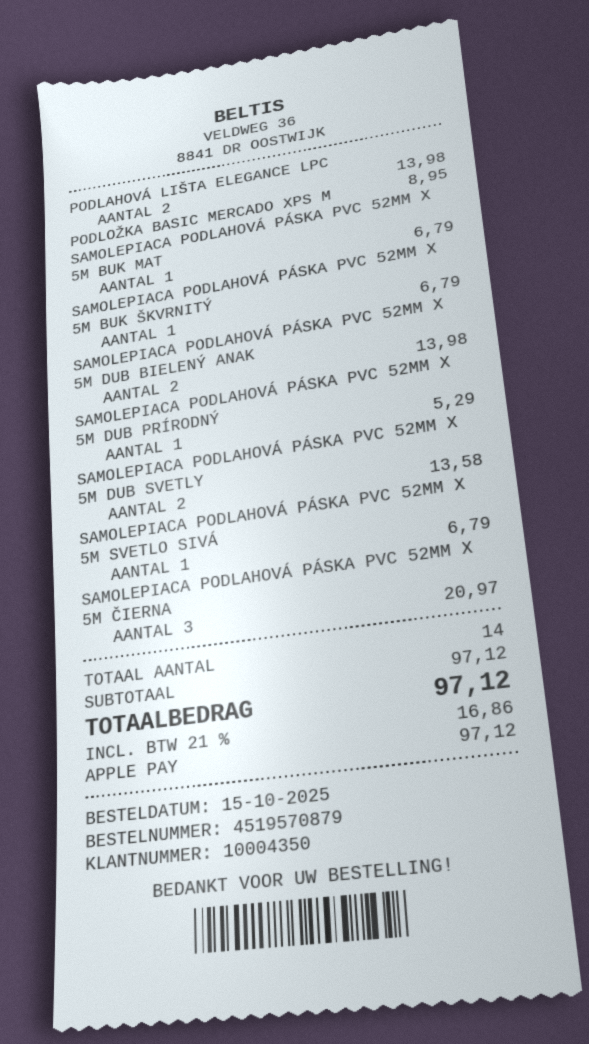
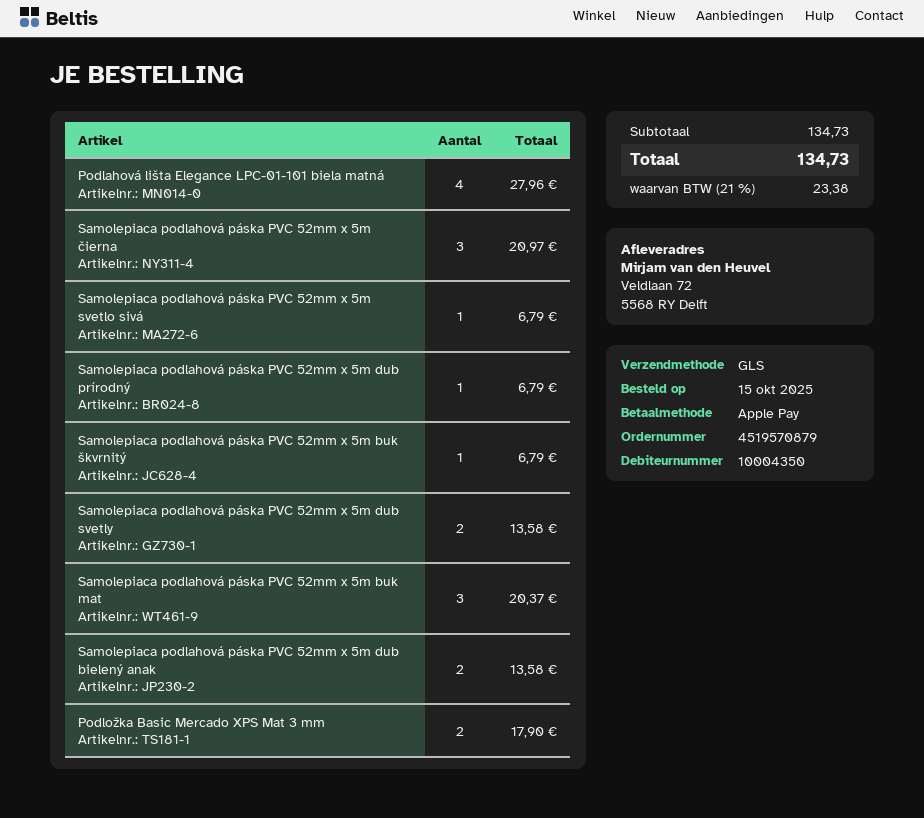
PODLAHOVÁ LIŠTA ELEGANCE LPC: 2 for 13.98 -> 4 for 27.96
PODLOŽKA BASIC MERCADO XPS M: 1 for 8.95 -> 2 for 17.90
SAMOLEPIACA PODLAHOVÁ PÁSKA PVC 52MM X 5M BUK MAT: 1 for 6.79 -> 3 for 20.37
SAMOLEPIACA PODLAHOVÁ PÁSKA PVC 52MM X 5M DUB BIELENÝ ANAK: 2 for 13.98 -> 2 for 13.58
SAMOLEPIACA PODLAHOVÁ PÁSKA PVC 52MM X 5M DUB PRÍRODNÝ: 1 for 5.29 -> 1 for 6.79
subtotal: 97.12 -> 134.73
tax: 21% = 16.86 -> 21% = 23.38
total: 97.12 -> 134.73

